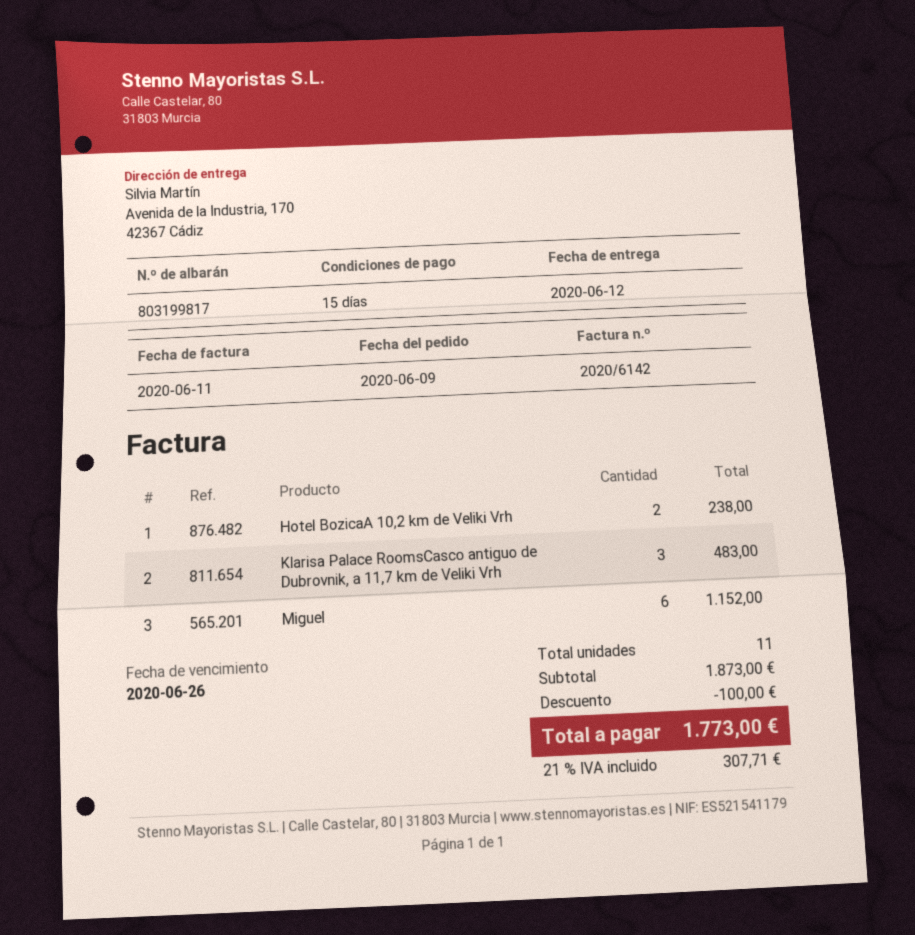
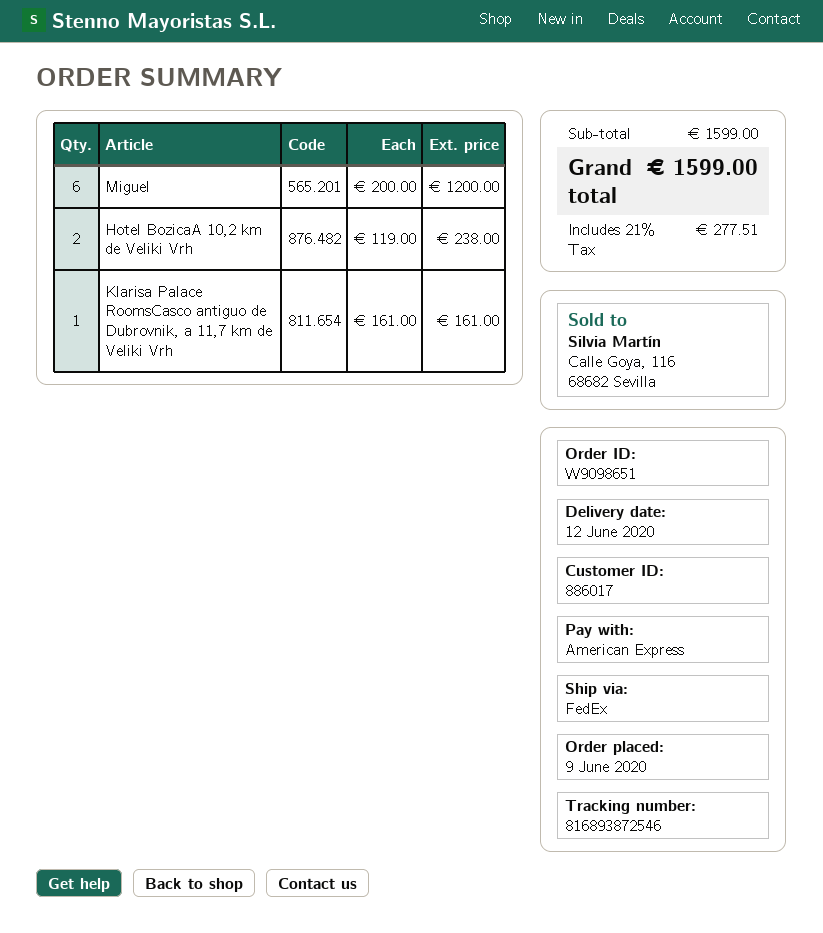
Klarisa Palace RoomsCasco antiguo de Dubrovnik, a 11,7 km de Veliki Vrh: 3 for 483.00 -> 1 for 161.00
Miguel: 6 for 1152.00 -> 6 for 1200.00
subtotal: 1873.00 -> 1599.00
discount: 100.00 -> none
tax: 21% = 307.71 -> 21% = 277.51
total: 1773.00 -> 1599.00

